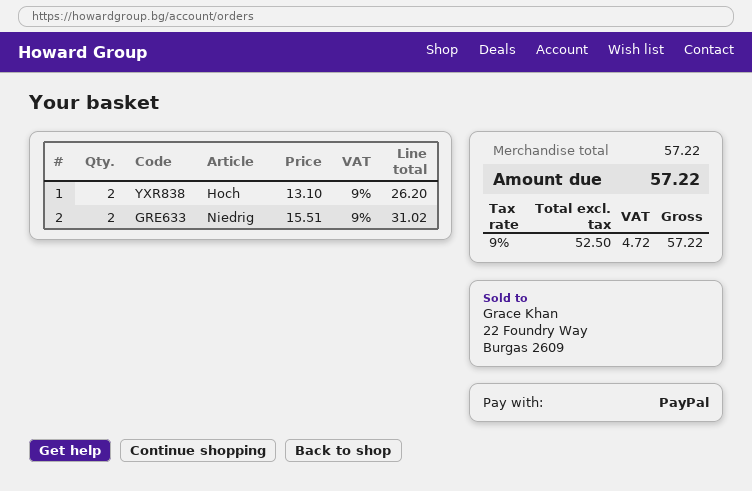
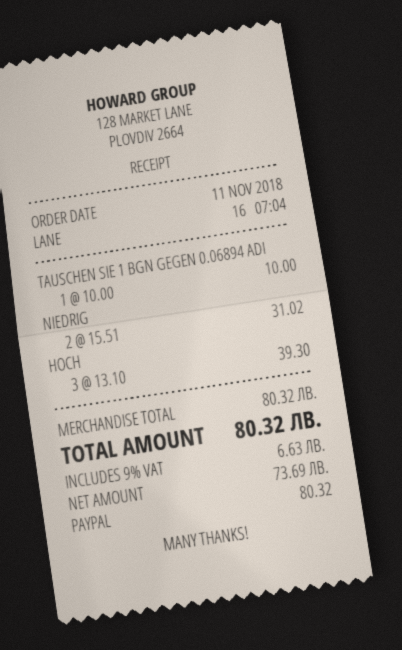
Hoch: 2 x 13.10 = 26.20 -> 3 x 13.10 = 39.30
TAUSCHEN SIE 1 BGN GEGEN 0.06894 ADI: none -> 1 x 10.00 = 10.00
subtotal: 57.22 -> 80.32
net: 52.50 -> 73.69
tax: 9% = 4.72 -> 9% = 6.63
total: 57.22 -> 80.32

